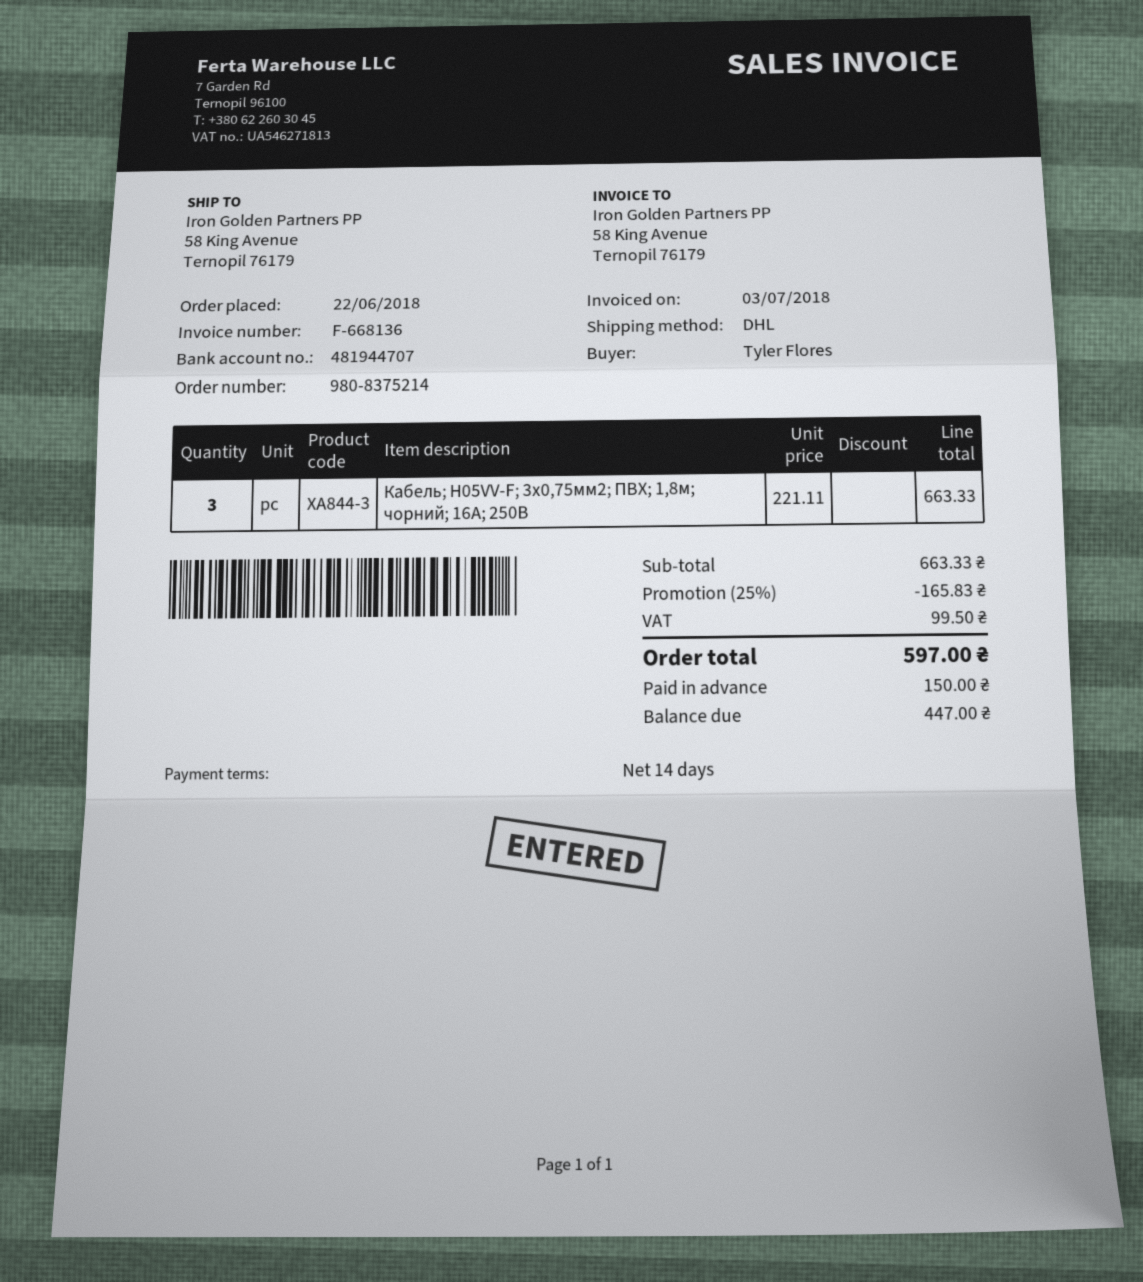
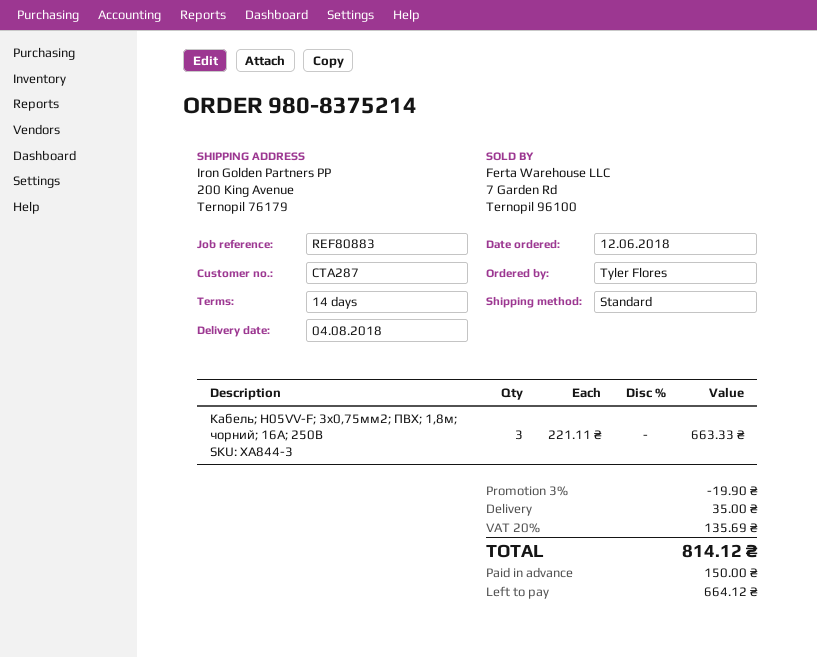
order date: 2018-06-22 -> 2018-06-12
shipping method: DHL -> standard
ship to: 58 King Avenue, Ternopil 76179 -> 200 King Avenue, Ternopil 76179
discount: 25% = 165.83 -> 3% = 19.90
shipping: none -> 35.00
tax: 99.50 -> 135.69
total: 597.00 -> 814.12
balance: 447.00 -> 664.12

